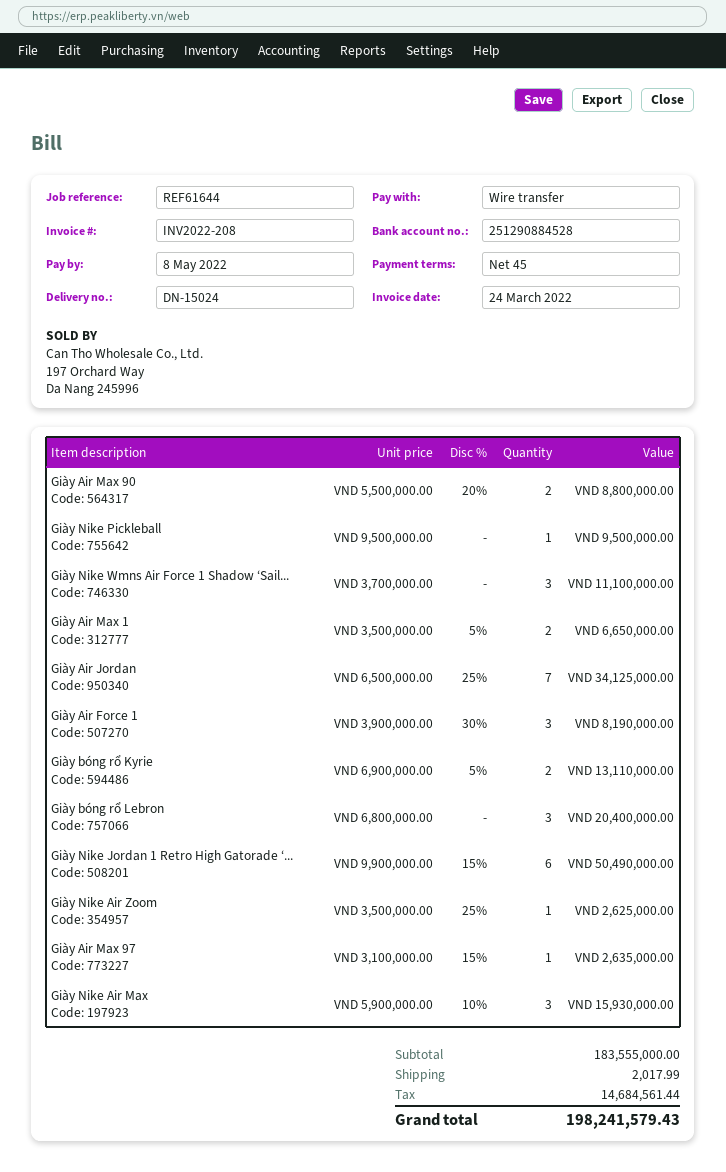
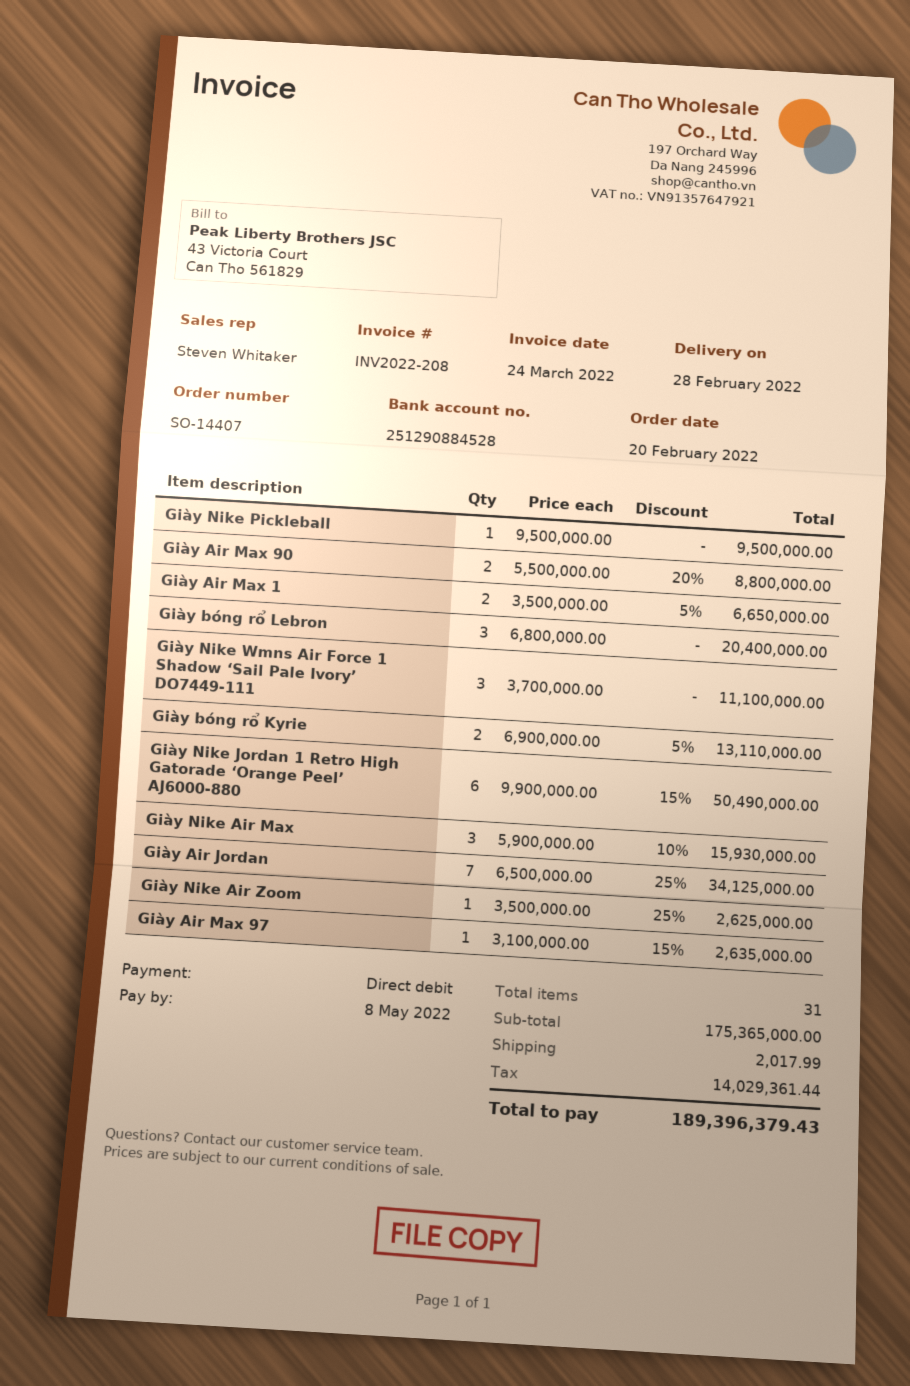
payment method: bank transfer -> direct debit
Giày Air Force 1: 3 x 3900000.00 - 30% = 8190000.00 -> none
subtotal: 183555000.00 -> 175365000.00
tax: 14684561.44 -> 14029361.44
total: 198241579.43 -> 189396379.43

